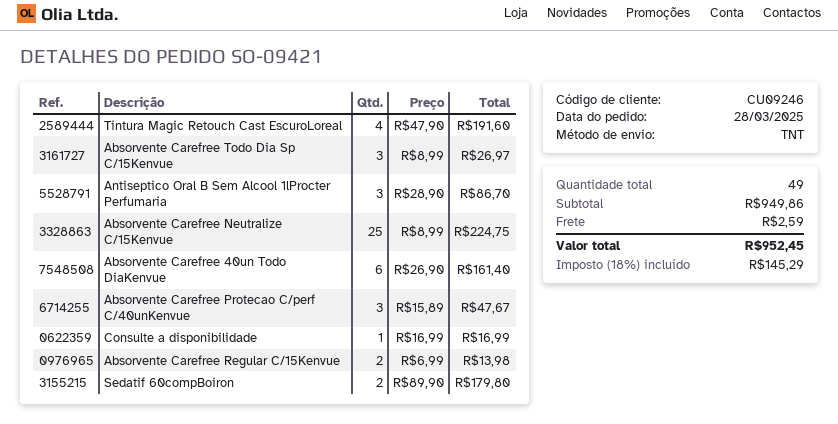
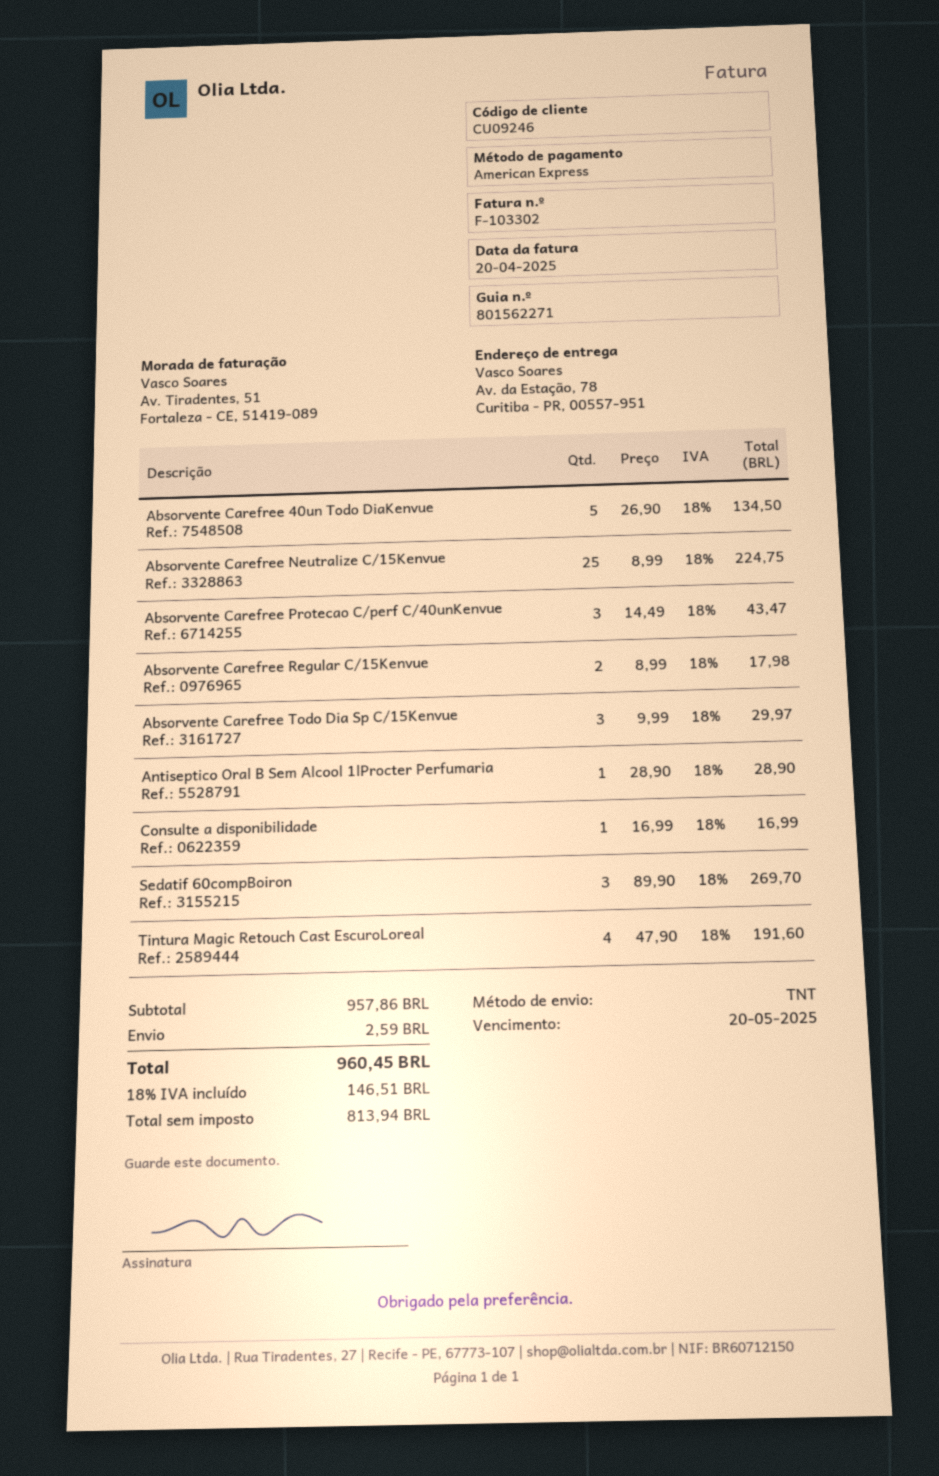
Absorvente Carefree Todo Dia Sp C/15Kenvue: 3 x 8.99 = 26.97 -> 3 x 9.99 = 29.97
Antiseptico Oral B Sem Alcool 1lProcter Perfumaria: 3 x 28.90 = 86.70 -> 1 x 28.90 = 28.90
Absorvente Carefree 40un Todo DiaKenvue: 6 x 26.90 = 161.40 -> 5 x 26.90 = 134.50
Absorvente Carefree Protecao C/perf C/40unKenvue: 3 x 15.89 = 47.67 -> 3 x 14.49 = 43.47
Absorvente Carefree Regular C/15Kenvue: 2 x 6.99 = 13.98 -> 2 x 8.99 = 17.98
Sedatif 60compBoiron: 2 x 89.90 = 179.80 -> 3 x 89.90 = 269.70
subtotal: 949.86 -> 957.86
tax: 18% = 145.29 -> 18% = 146.51
total: 952.45 -> 960.45

